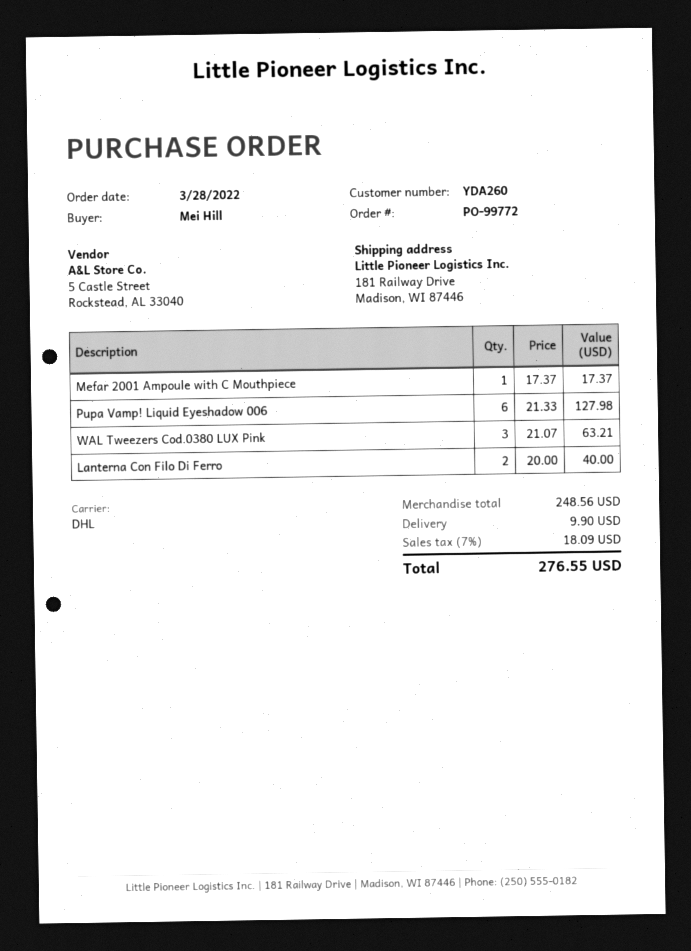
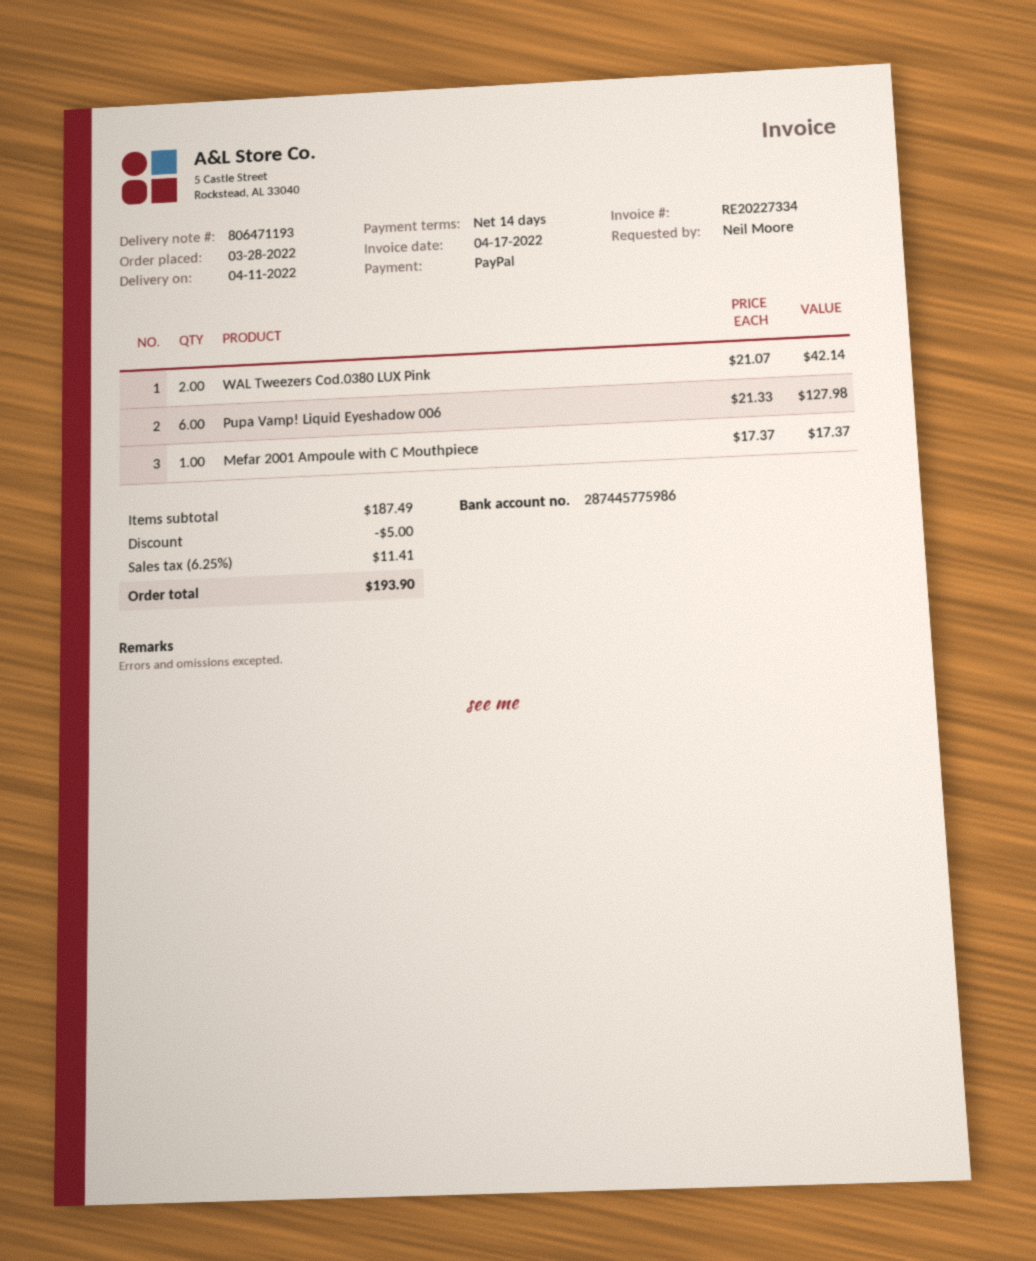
ordered by: Mei Hill -> Neil Moore
WAL Tweezers Cod.0380 LUX Pink: 3 x 21.07 = 63.21 -> 2 x 21.07 = 42.14
Lanterna Con Filo Di Ferro: 2 x 20.00 = 40.00 -> none
subtotal: 248.56 -> 187.49
discount: none -> 5.00
shipping: 9.90 -> none
tax: 7% = 18.09 -> 6.25% = 11.41
total: 276.55 -> 193.90

